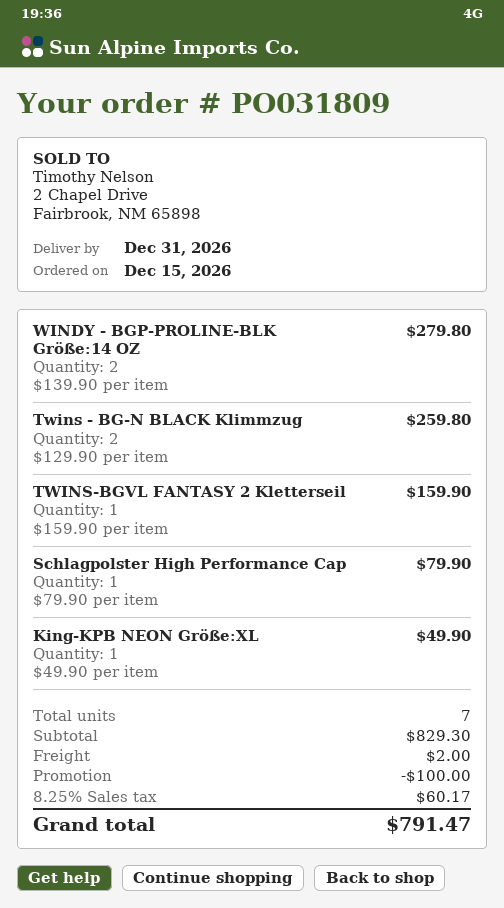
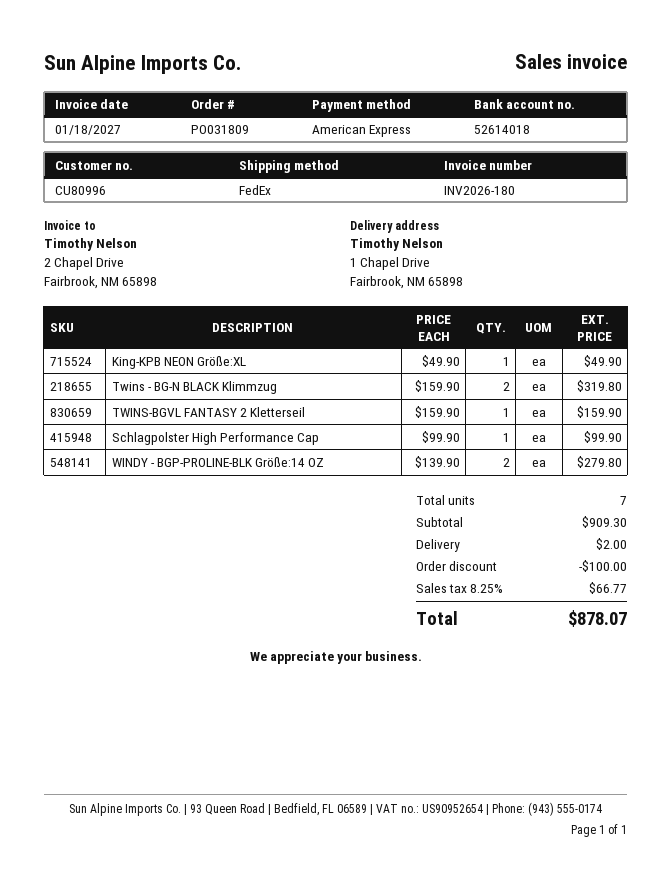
Twins - BG-N BLACK Klimmzug: 2 x 129.90 = 259.80 -> 2 x 159.90 = 319.80
Schlagpolster High Performance Cap: 1 x 79.90 = 79.90 -> 1 x 99.90 = 99.90
subtotal: 829.30 -> 909.30
tax: 8.25% = 60.17 -> 8.25% = 66.77
total: 791.47 -> 878.07

